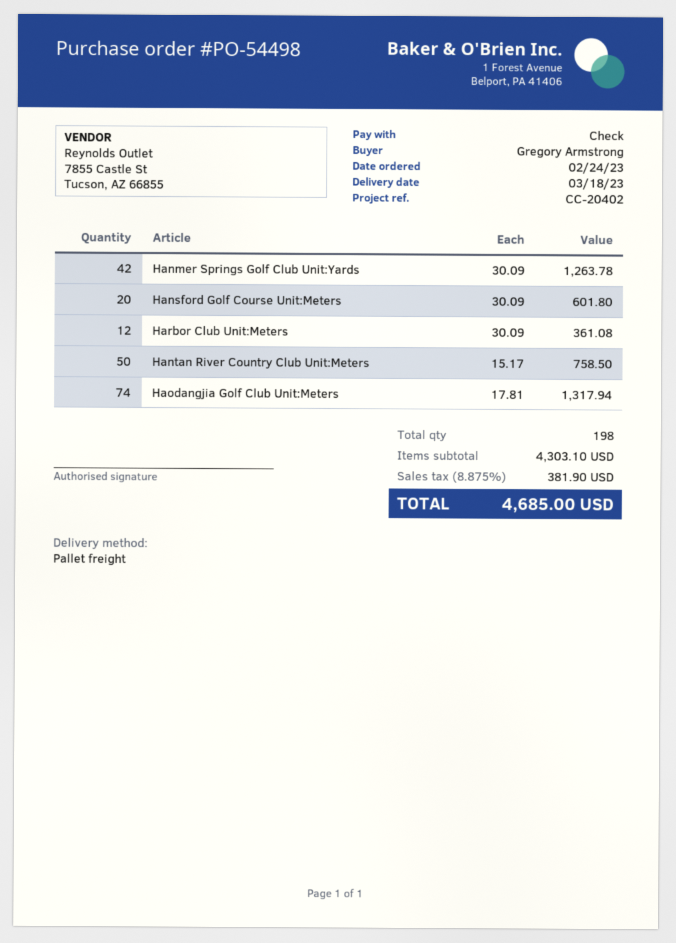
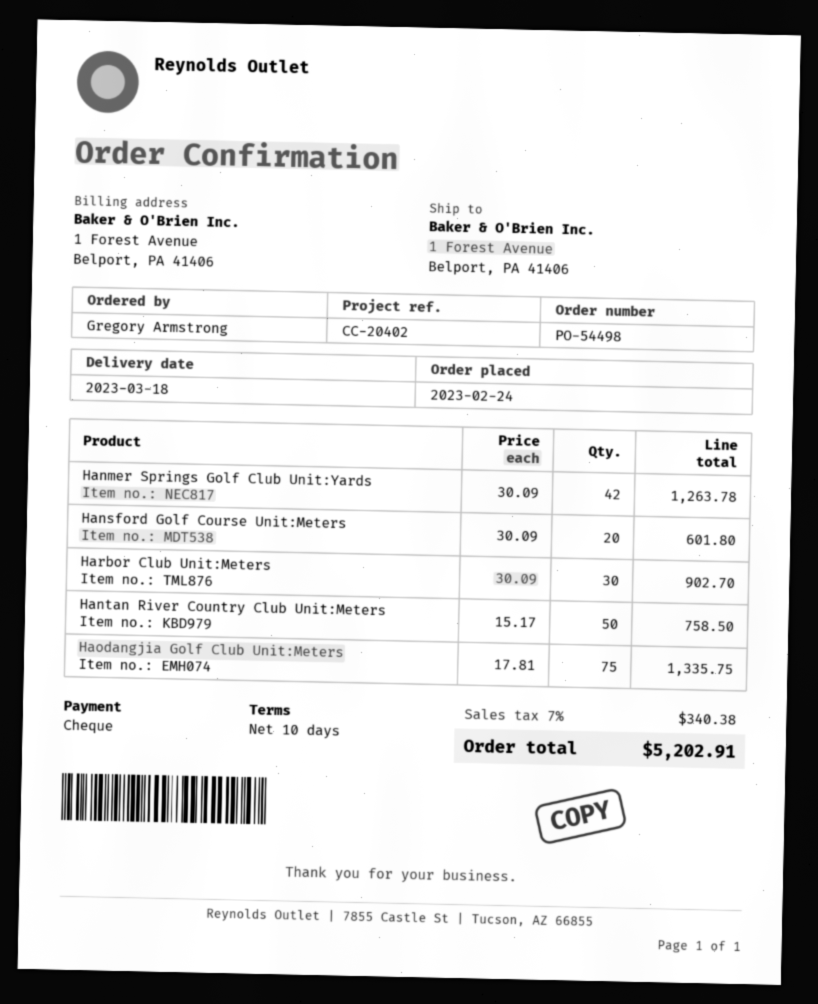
Harbor Club Unit:Meters: 12 x 30.09 = 361.08 -> 30 x 30.09 = 902.70
Haodangjia Golf Club Unit:Meters: 74 x 17.81 = 1317.94 -> 75 x 17.81 = 1335.75
tax: 8.875% = 381.90 -> 7% = 340.38
total: 4685.00 -> 5202.91

